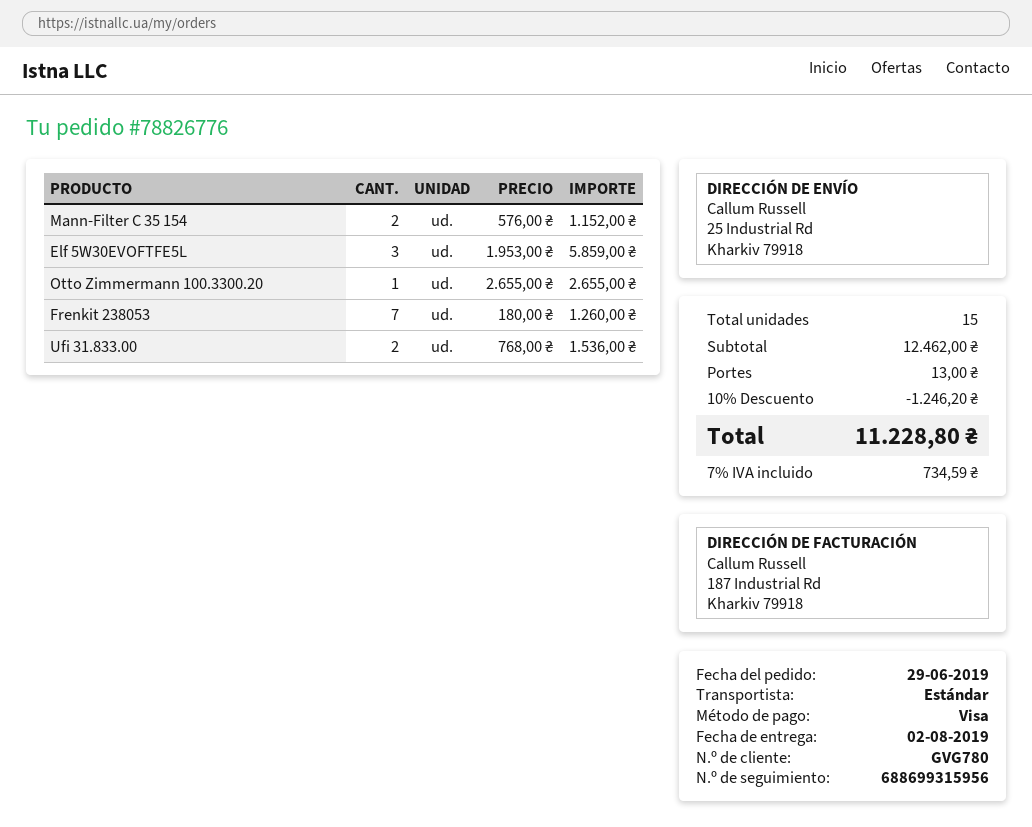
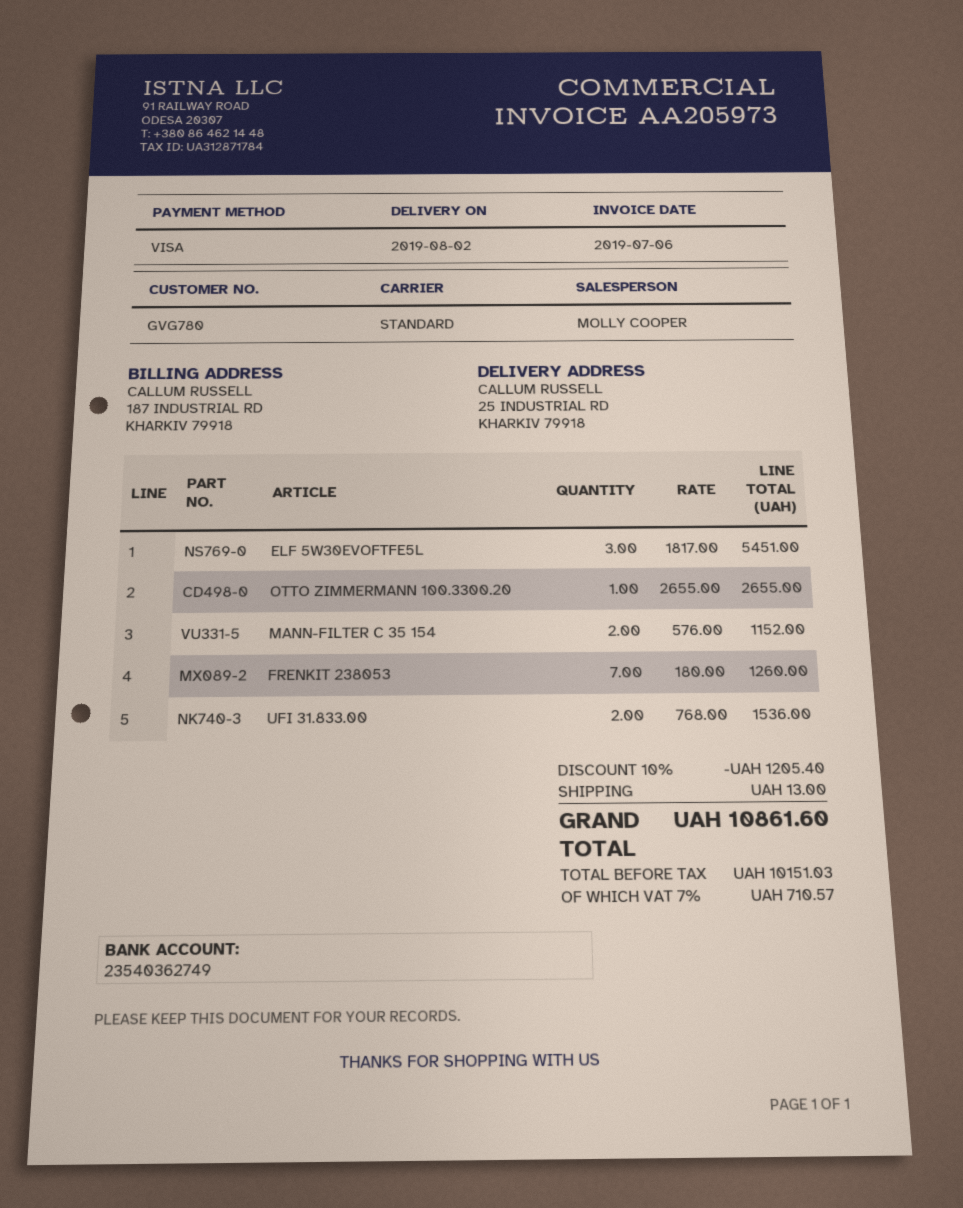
Elf 5W30EVOFTFE5L: 3 x 1953.00 = 5859.00 -> 3 x 1817.00 = 5451.00
discount: 10% = 1246.20 -> 10% = 1205.40
tax: 7% = 734.59 -> 7% = 710.57
total: 11228.80 -> 10861.60

